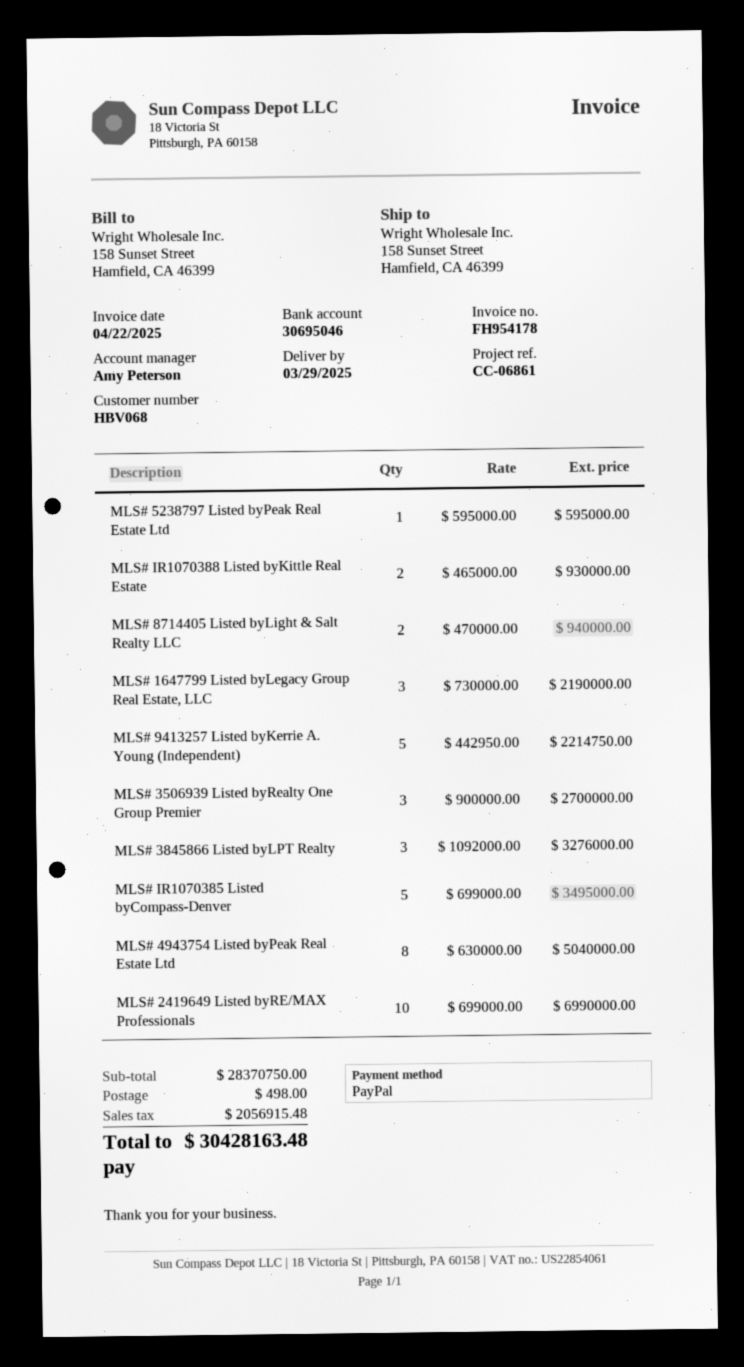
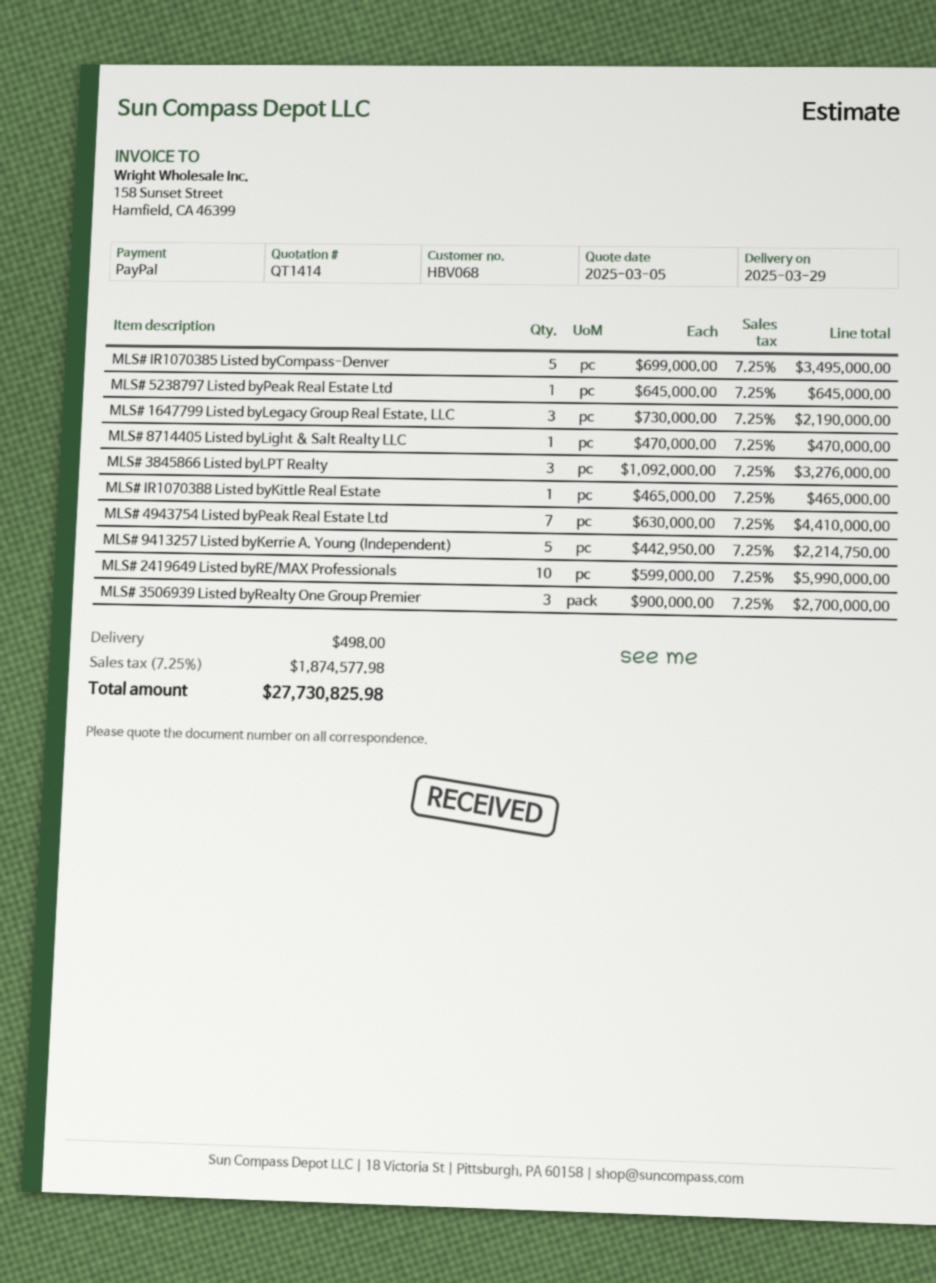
MLS# 5238797 Listed byPeak Real Estate Ltd: 1 x 595000.00 = 595000.00 -> 1 x 645000.00 = 645000.00
MLS# IR1070388 Listed byKittle Real Estate: 2 x 465000.00 = 930000.00 -> 1 x 465000.00 = 465000.00
MLS# 8714405 Listed byLight & Salt Realty LLC: 2 x 470000.00 = 940000.00 -> 1 x 470000.00 = 470000.00
MLS# 4943754 Listed byPeak Real Estate Ltd: 8 x 630000.00 = 5040000.00 -> 7 x 630000.00 = 4410000.00
MLS# 2419649 Listed byRE/MAX Professionals: 10 x 699000.00 = 6990000.00 -> 10 x 599000.00 = 5990000.00
tax: 2056915.48 -> 1874577.98
total: 30428163.48 -> 27730825.98

